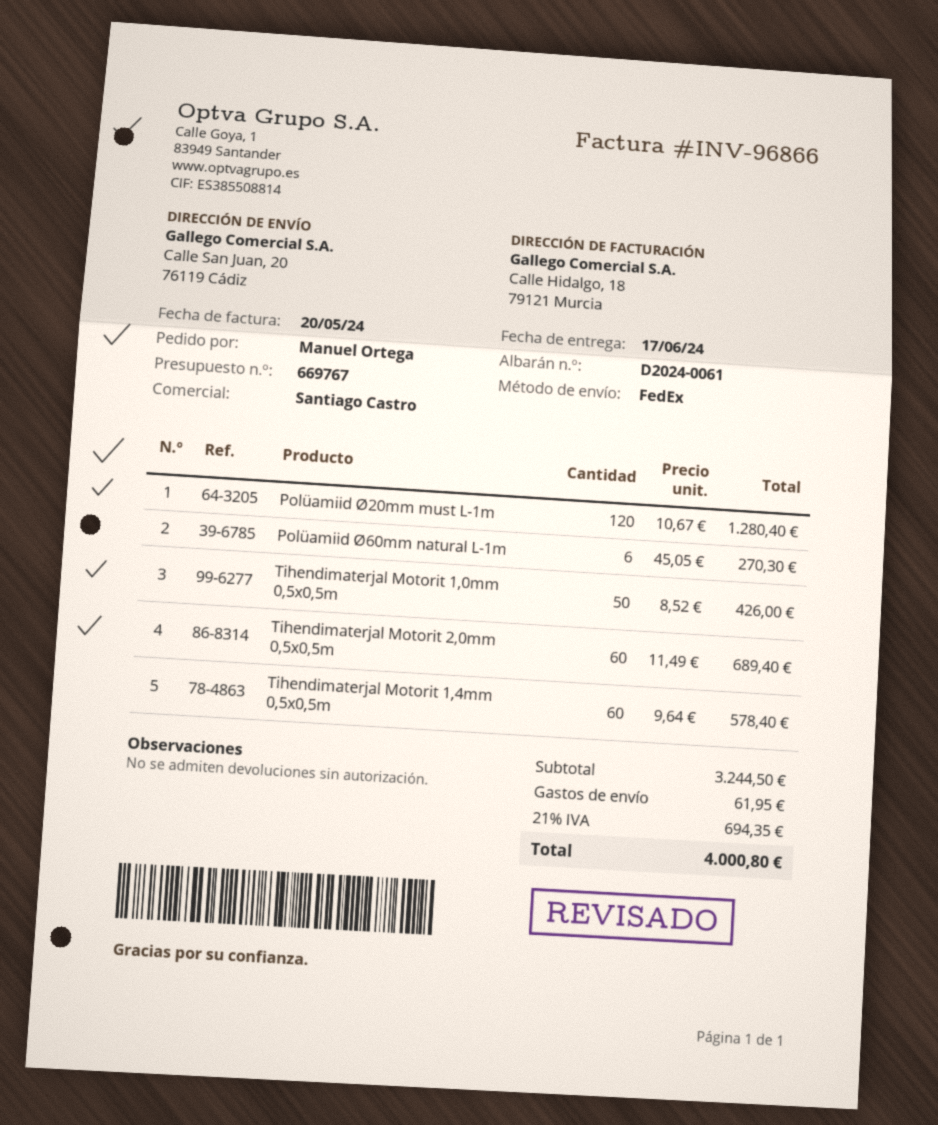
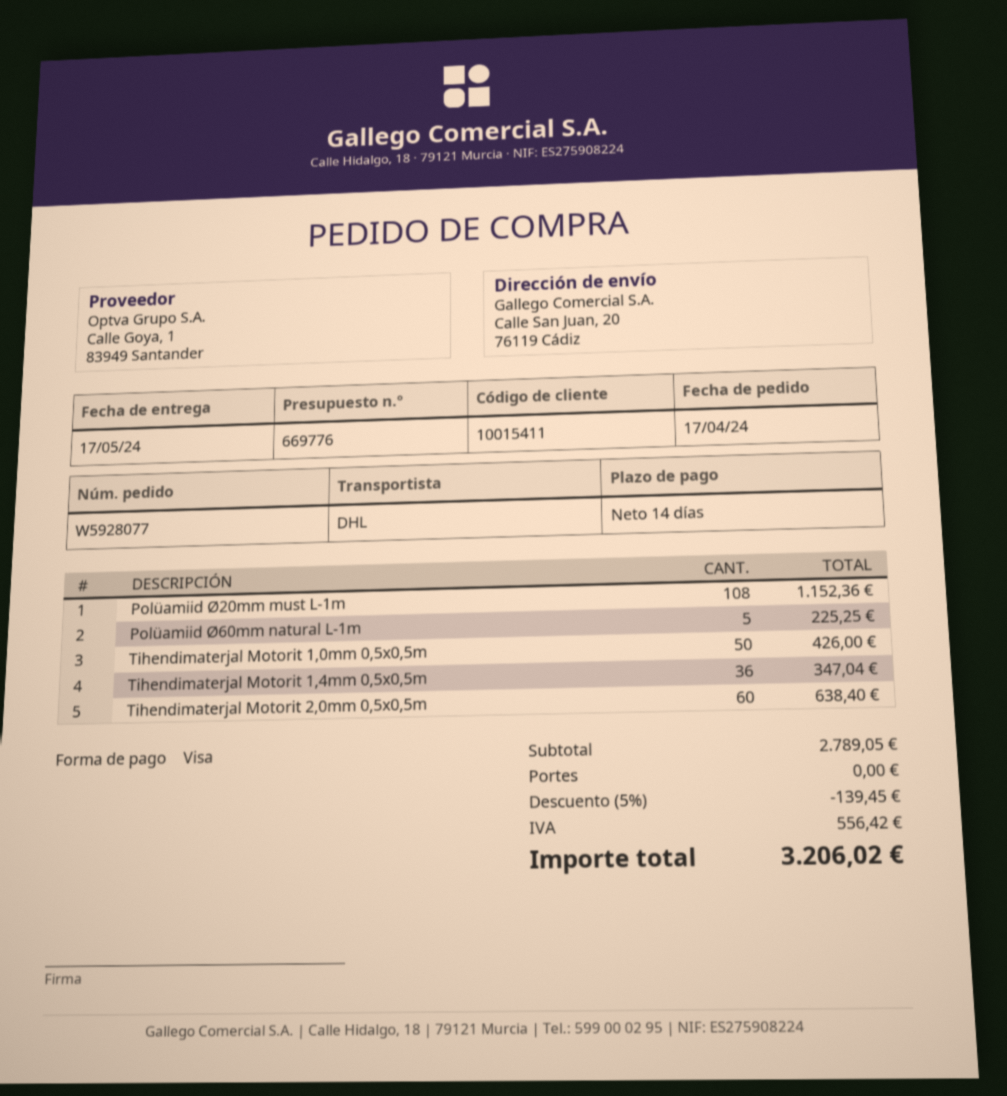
quote number: 669767 -> 669776
delivery date: 2024-06-17 -> 2024-05-17
shipping method: FedEx -> DHL
Polüamiid Ø20mm must L-1m: 120 for 1280.40 -> 108 for 1152.36
Polüamiid Ø60mm natural L-1m: 6 for 270.30 -> 5 for 225.25
Tihendimaterjal Motorit 2,0mm 0,5x0,5m: 60 for 689.40 -> 60 for 638.40
Tihendimaterjal Motorit 1,4mm 0,5x0,5m: 60 for 578.40 -> 36 for 347.04
subtotal: 3244.50 -> 2789.05
discount: none -> 5% = 139.45
shipping: 61.95 -> 0.00
tax: 694.35 -> 556.42
total: 4000.80 -> 3206.02

